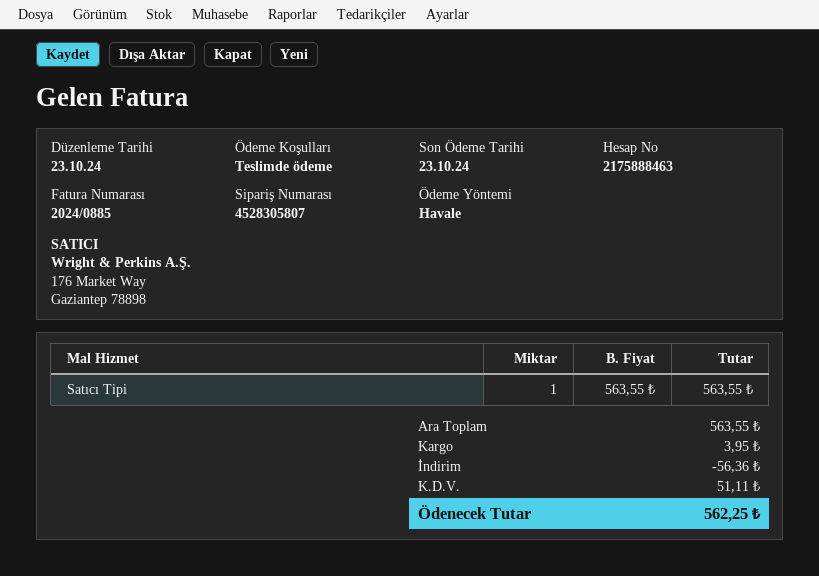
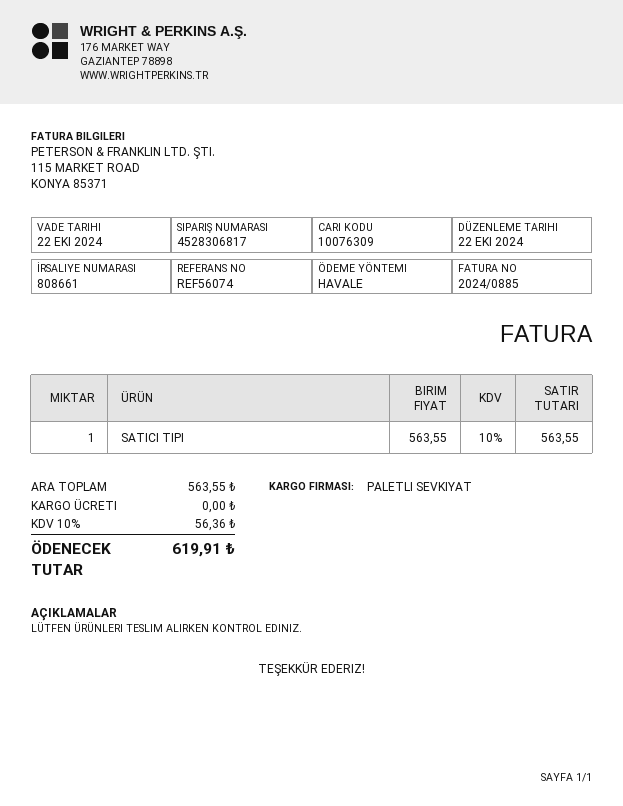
order number: 4528305807 -> 4528306817
invoice date: 2024-10-23 -> 2024-10-22
due date: 2024-10-23 -> 2024-10-22
discount: 56.36 -> none
shipping: 3.95 -> 0.00
tax: 51.11 -> 56.36
total: 562.25 -> 619.91

